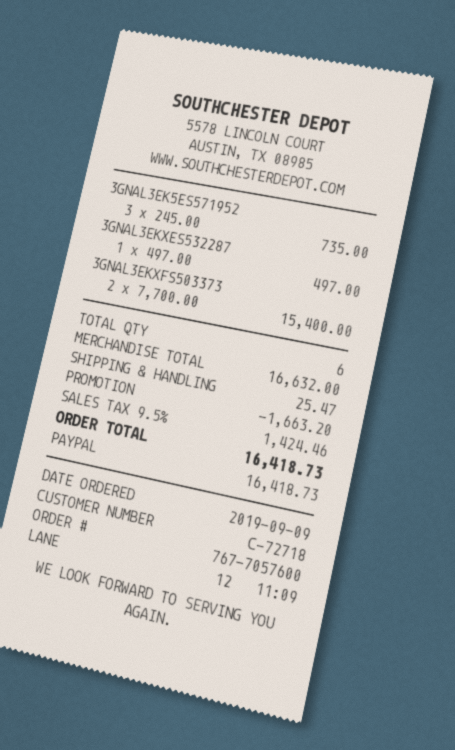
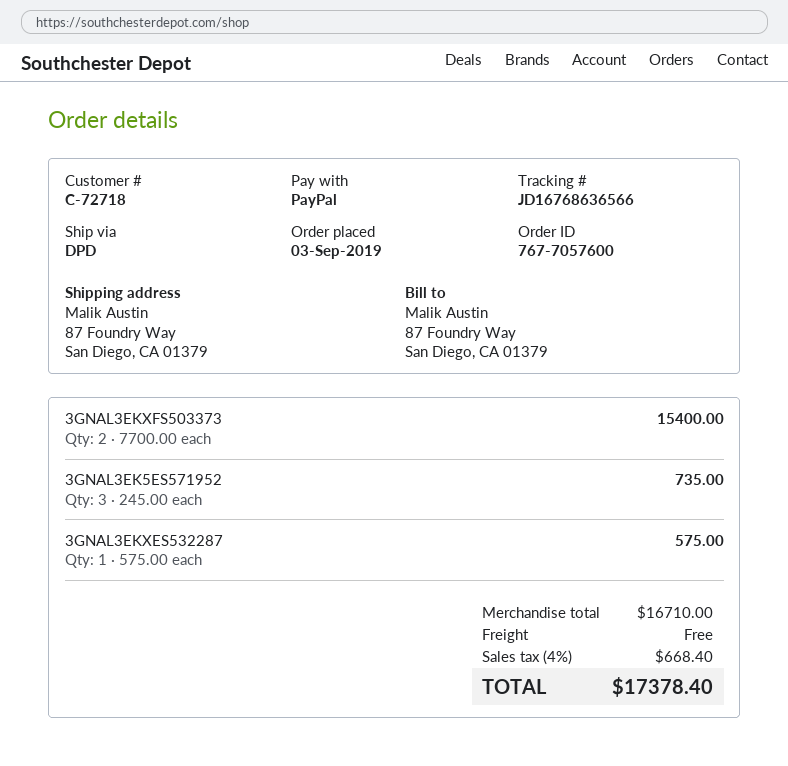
order date: 2019-09-09 -> 2019-09-03
3GNAL3EKXES532287: 1 x 497.00 = 497.00 -> 1 x 575.00 = 575.00
subtotal: 16632.00 -> 16710.00
discount: 1663.20 -> none
shipping: 25.47 -> 0.00
tax: 9.5% = 1424.46 -> 4% = 668.40
total: 16418.73 -> 17378.40

